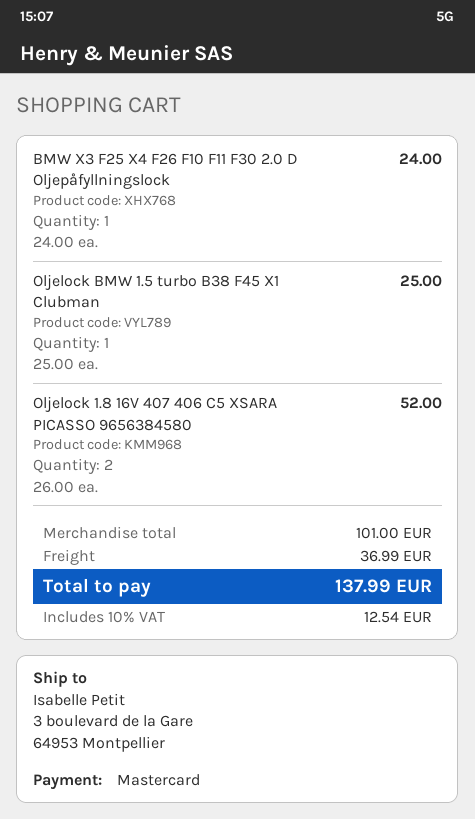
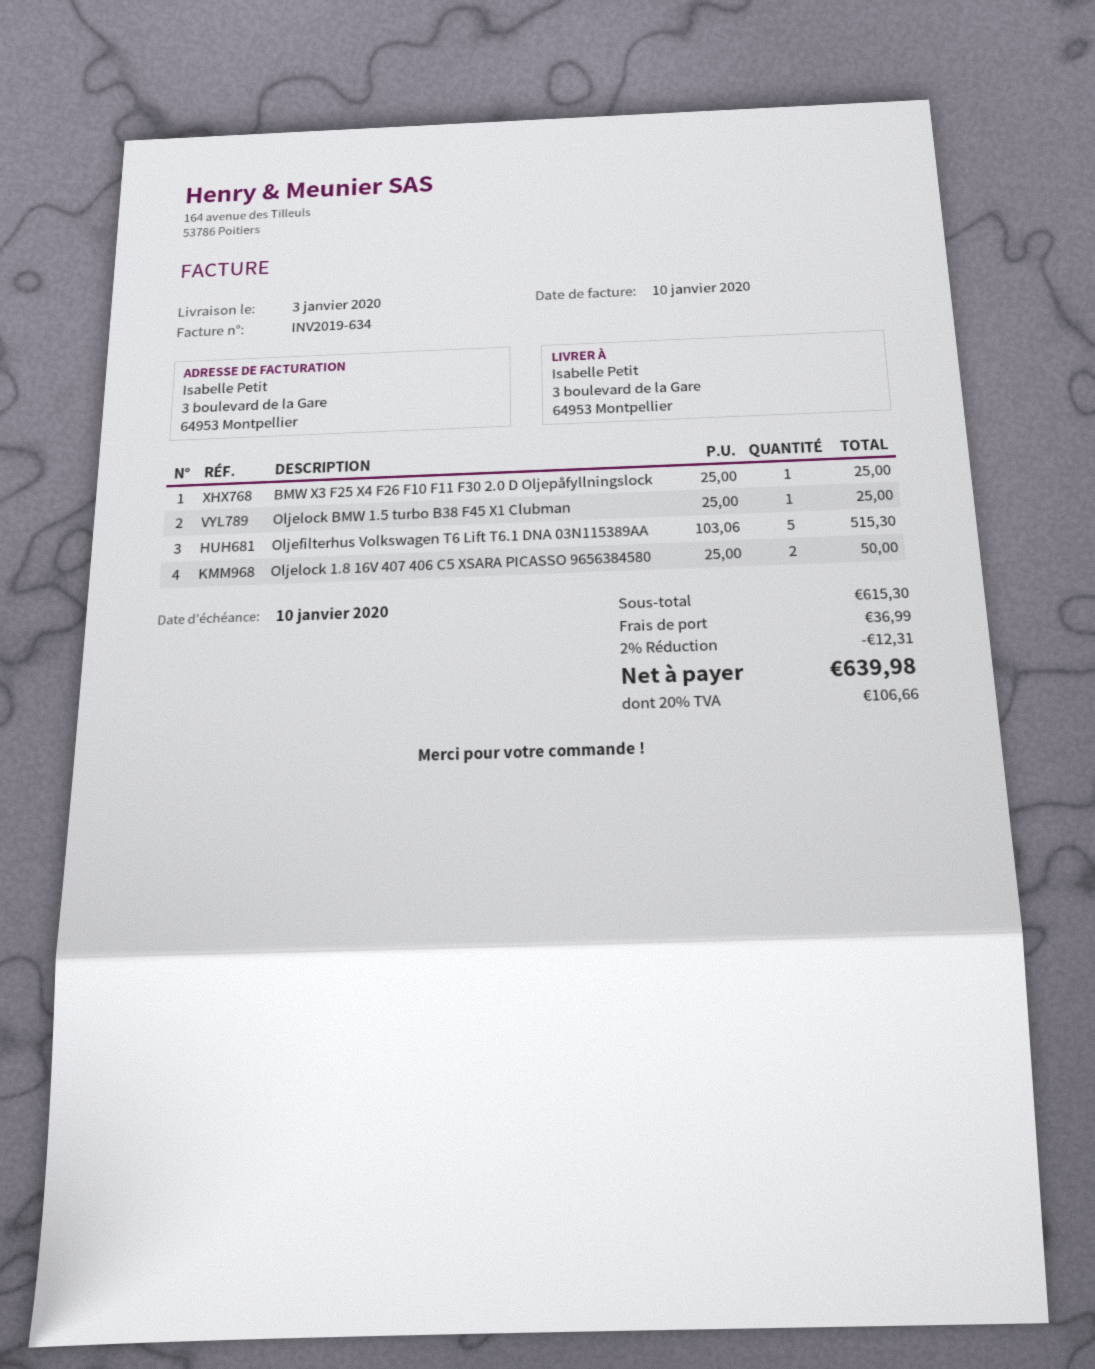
BMW X3 F25 X4 F26 F10 F11 F30 2.0 D Oljepåfyllningslock: 1 x 24.00 = 24.00 -> 1 x 25.00 = 25.00
Oljelock 1.8 16V 407 406 C5 XSARA PICASSO 9656384580: 2 x 26.00 = 52.00 -> 2 x 25.00 = 50.00
Oljefilterhus Volkswagen T6 Lift T6.1 DNA 03N115389AA: none -> 5 x 103.06 = 515.30
subtotal: 101.00 -> 615.30
discount: none -> 2% = 12.31
tax: 10% = 12.54 -> 20% = 106.66
total: 137.99 -> 639.98

